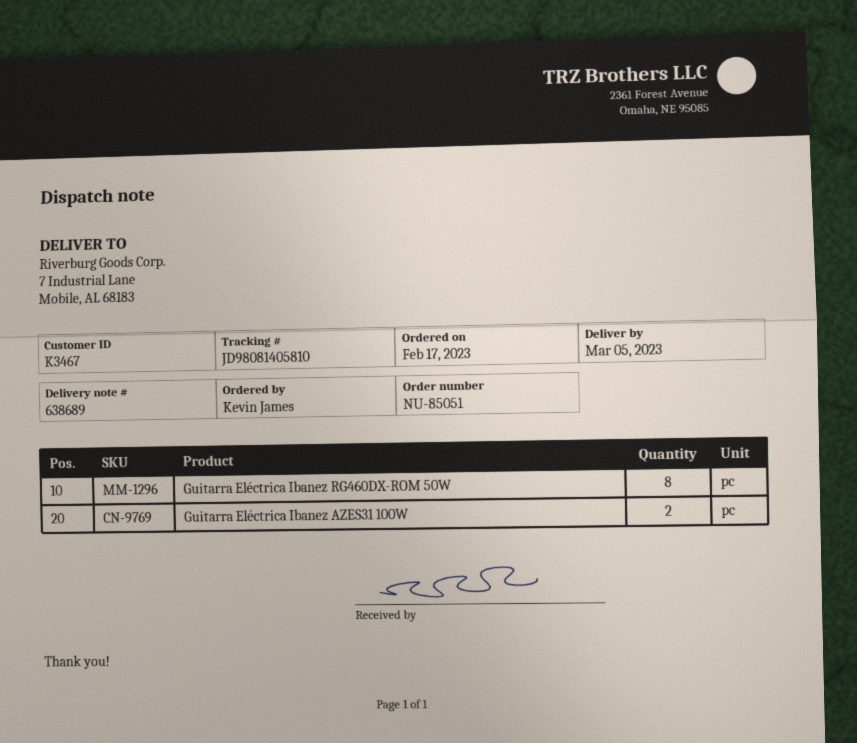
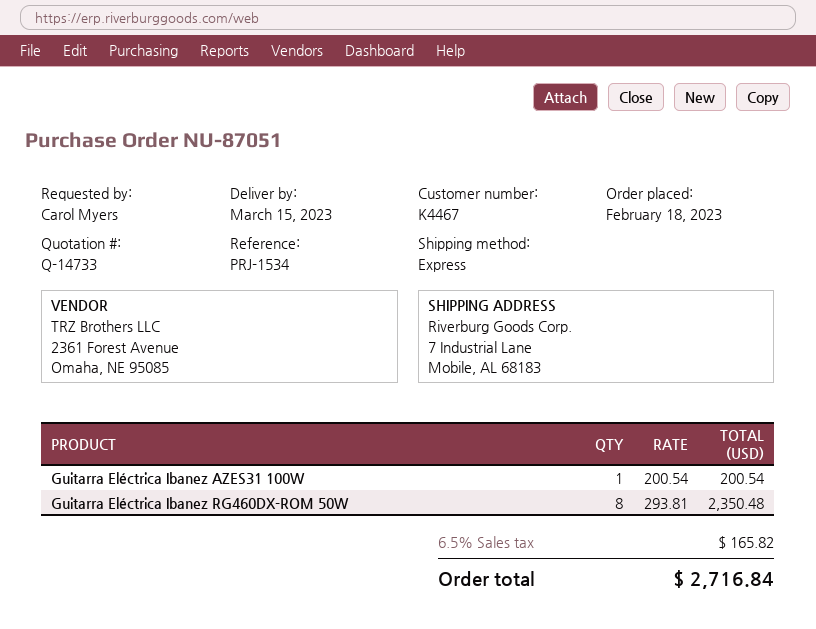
order number: NU-85051 -> NU-87051
order date: 2023-02-17 -> 2023-02-18
delivery date: 2023-03-05 -> 2023-03-15
customer number: K3467 -> K4467
ordered by: Kevin James -> Carol Myers
Guitarra Eléctrica Ibanez AZES31 100W: 2 -> 1

